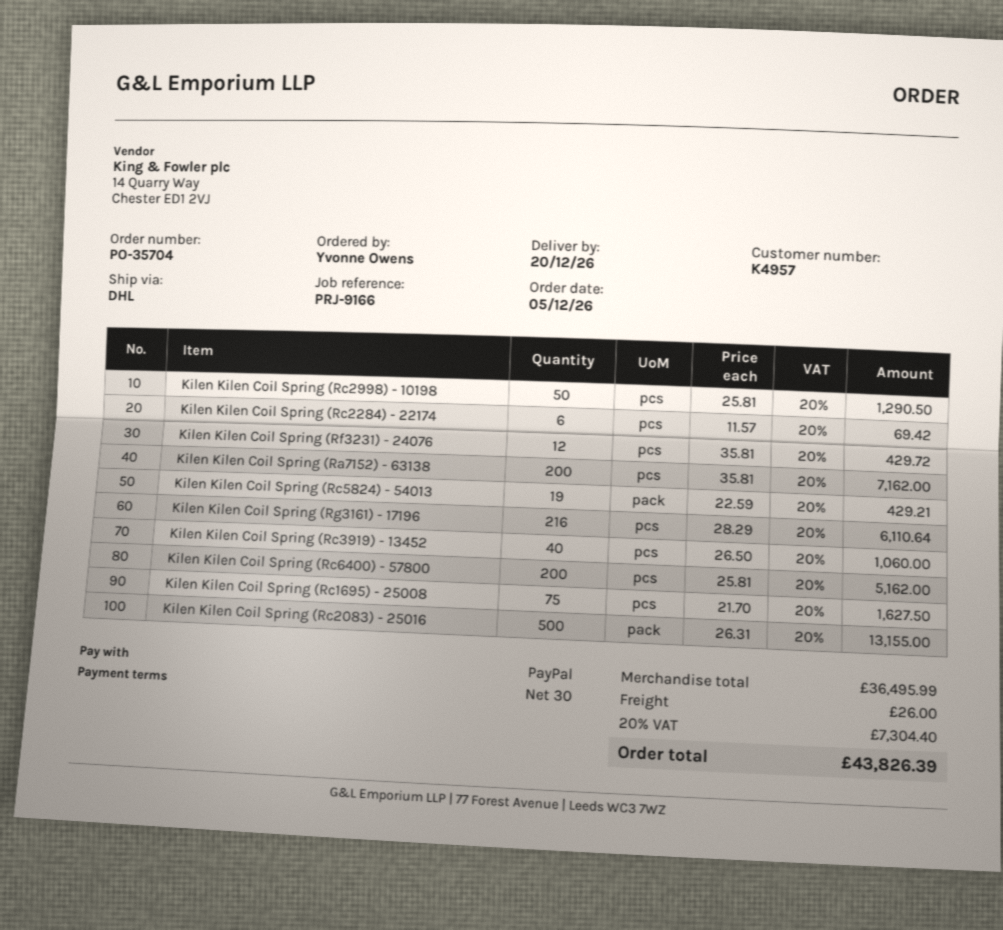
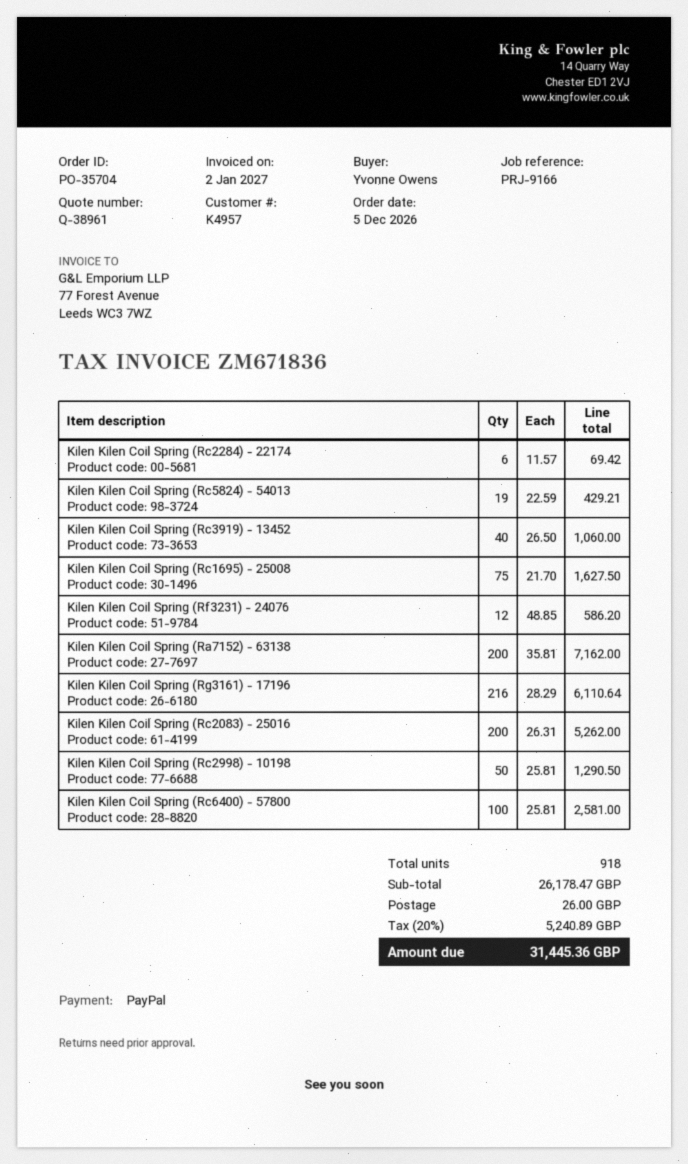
Kilen Kilen Coil Spring (Rf3231) - 24076: 12 x 35.81 = 429.72 -> 12 x 48.85 = 586.20
Kilen Kilen Coil Spring (Rc6400) - 57800: 200 x 25.81 = 5162.00 -> 100 x 25.81 = 2581.00
Kilen Kilen Coil Spring (Rc2083) - 25016: 500 x 26.31 = 13155.00 -> 200 x 26.31 = 5262.00
subtotal: 36495.99 -> 26178.47
tax: 20% = 7304.40 -> 20% = 5240.89
total: 43826.39 -> 31445.36

